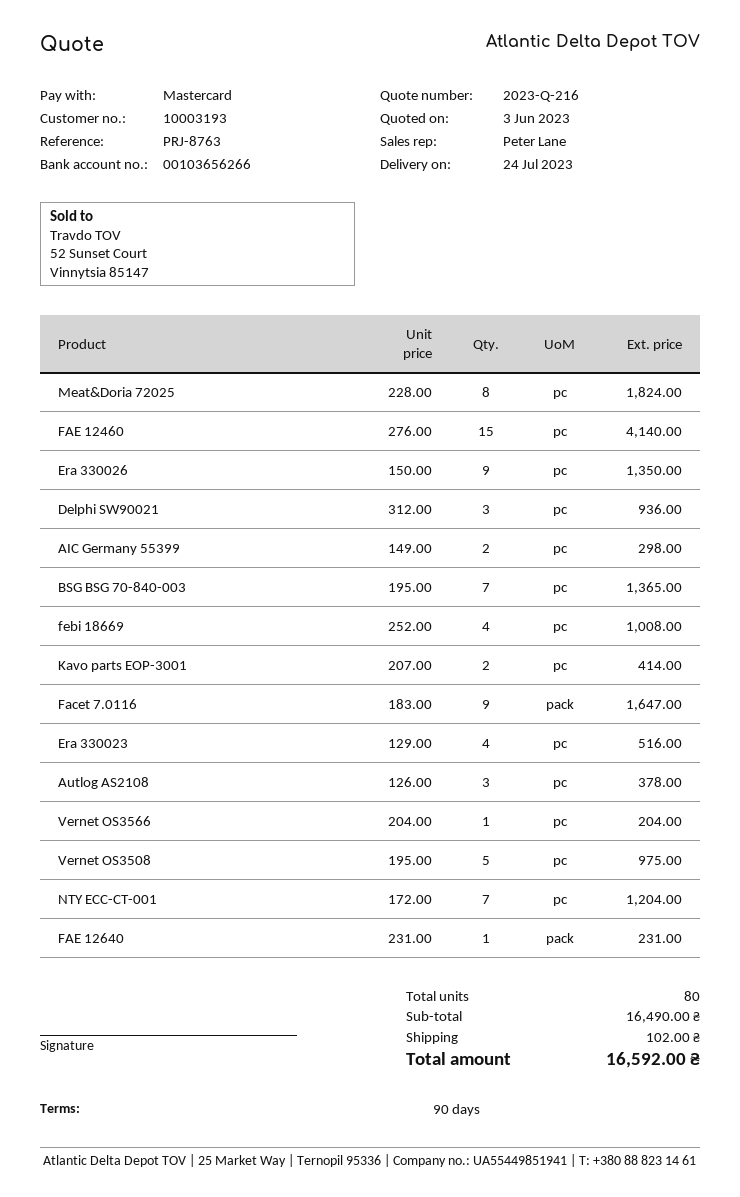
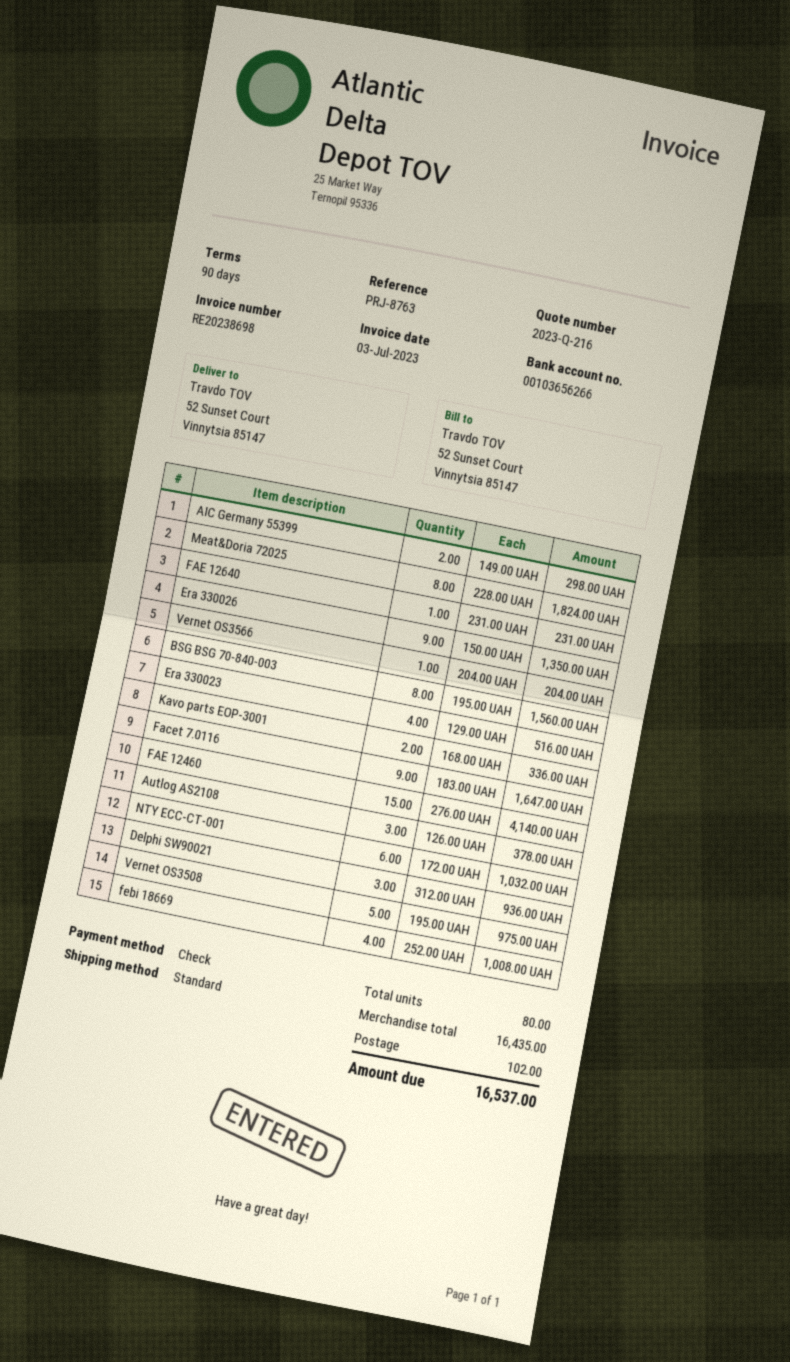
payment method: Mastercard -> cheque
BSG BSG 70-840-003: 7 x 195.00 = 1365.00 -> 8 x 195.00 = 1560.00
Kavo parts EOP-3001: 2 x 207.00 = 414.00 -> 2 x 168.00 = 336.00
NTY ECC-CT-001: 7 x 172.00 = 1204.00 -> 6 x 172.00 = 1032.00
subtotal: 16490.00 -> 16435.00
total: 16592.00 -> 16537.00

